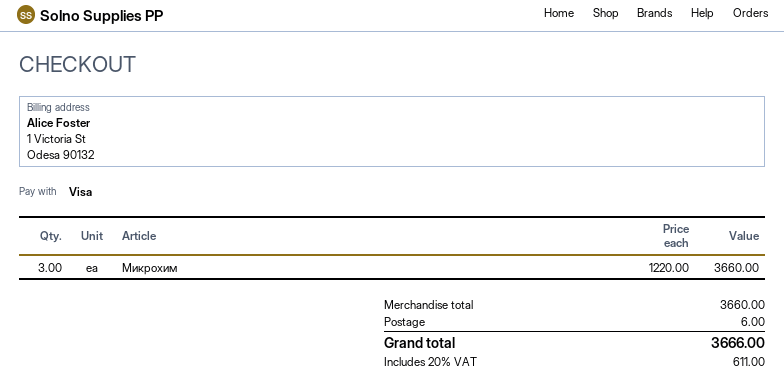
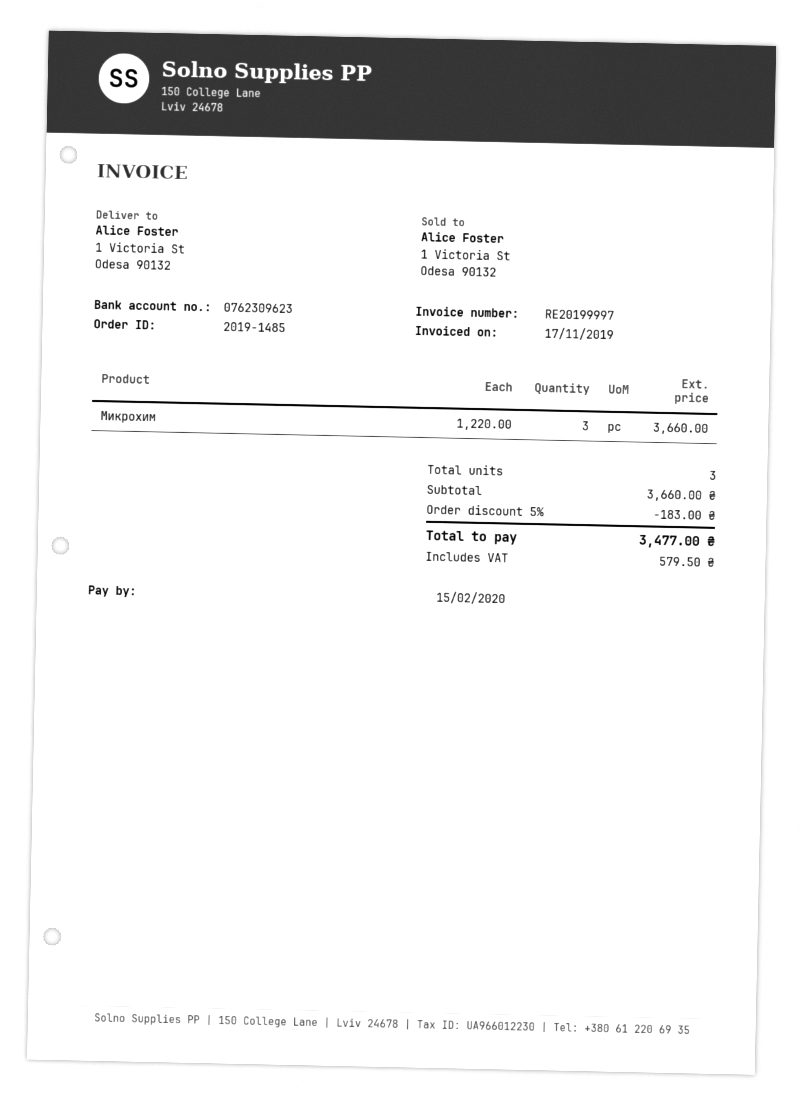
discount: none -> 5% = 183.00
shipping: 6.00 -> none
tax: 611.00 -> 579.50
total: 3666.00 -> 3477.00

